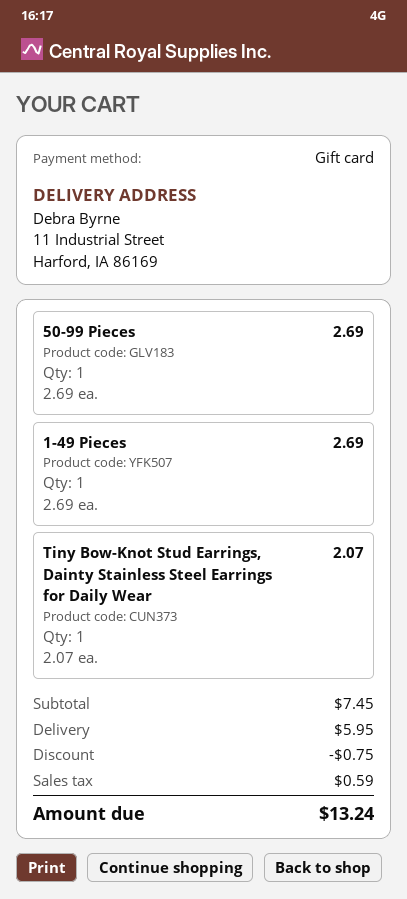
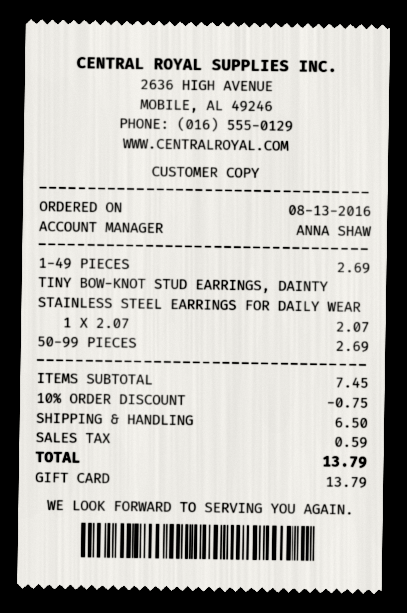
shipping: 5.95 -> 6.50
total: 13.24 -> 13.79

